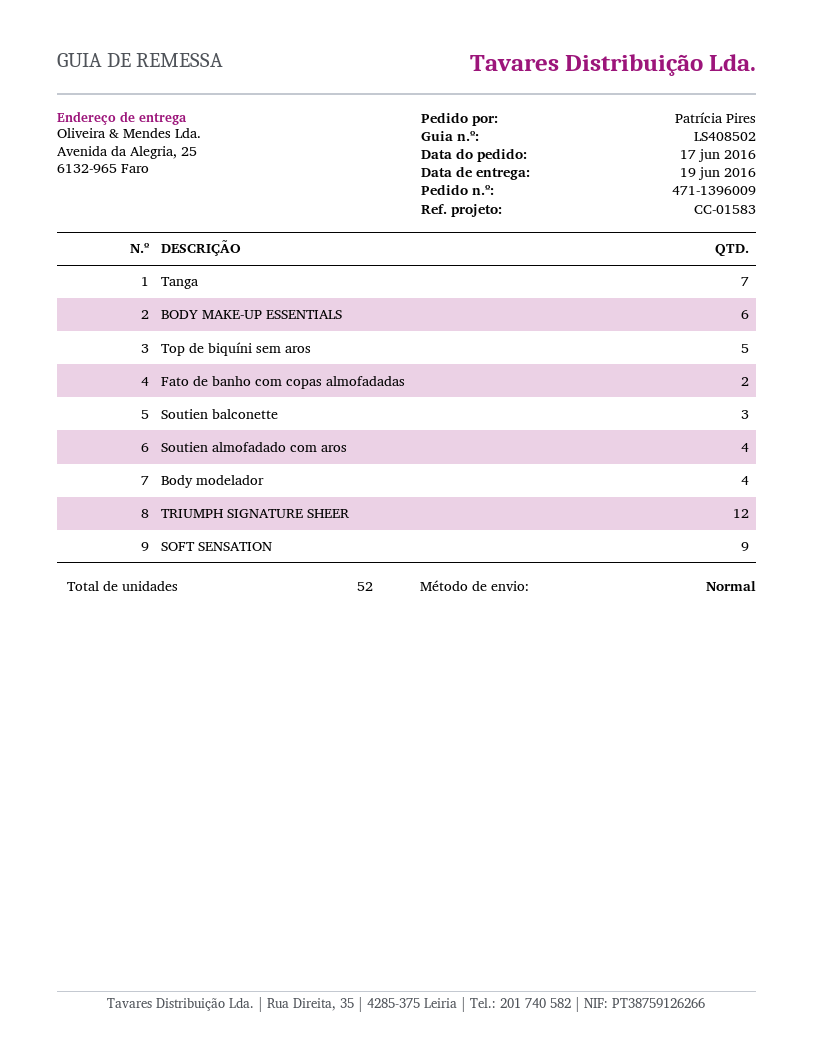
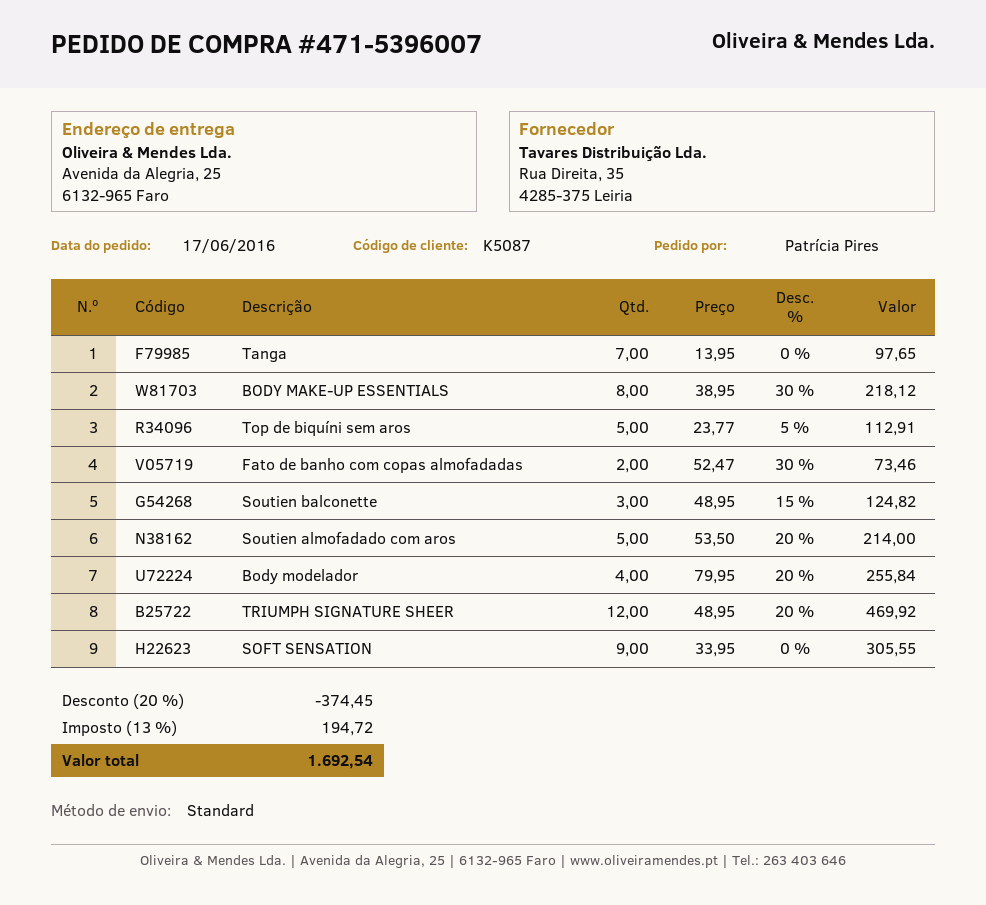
order number: 471-1396009 -> 471-5396007
BODY MAKE-UP ESSENTIALS: 6 -> 8
Soutien almofadado com aros: 4 -> 5

